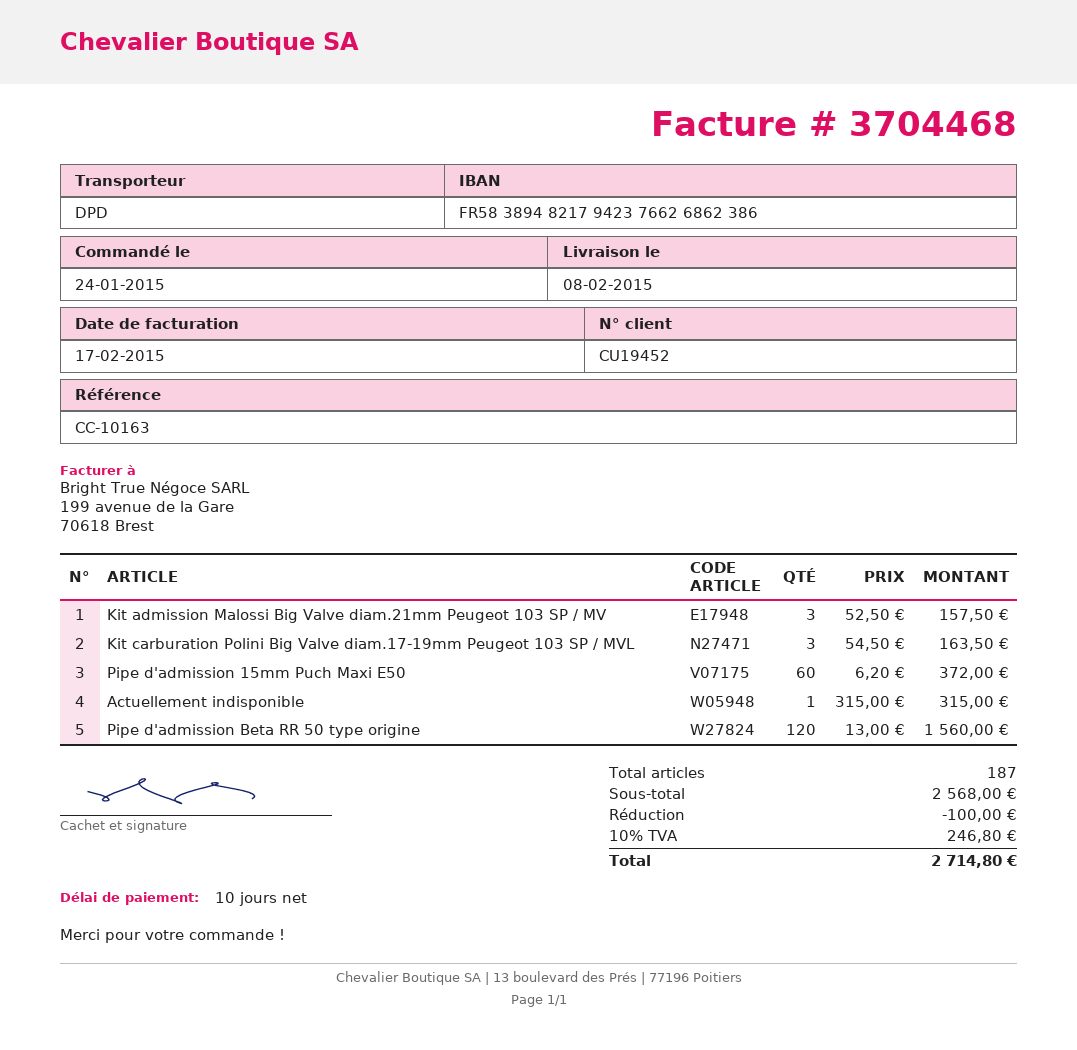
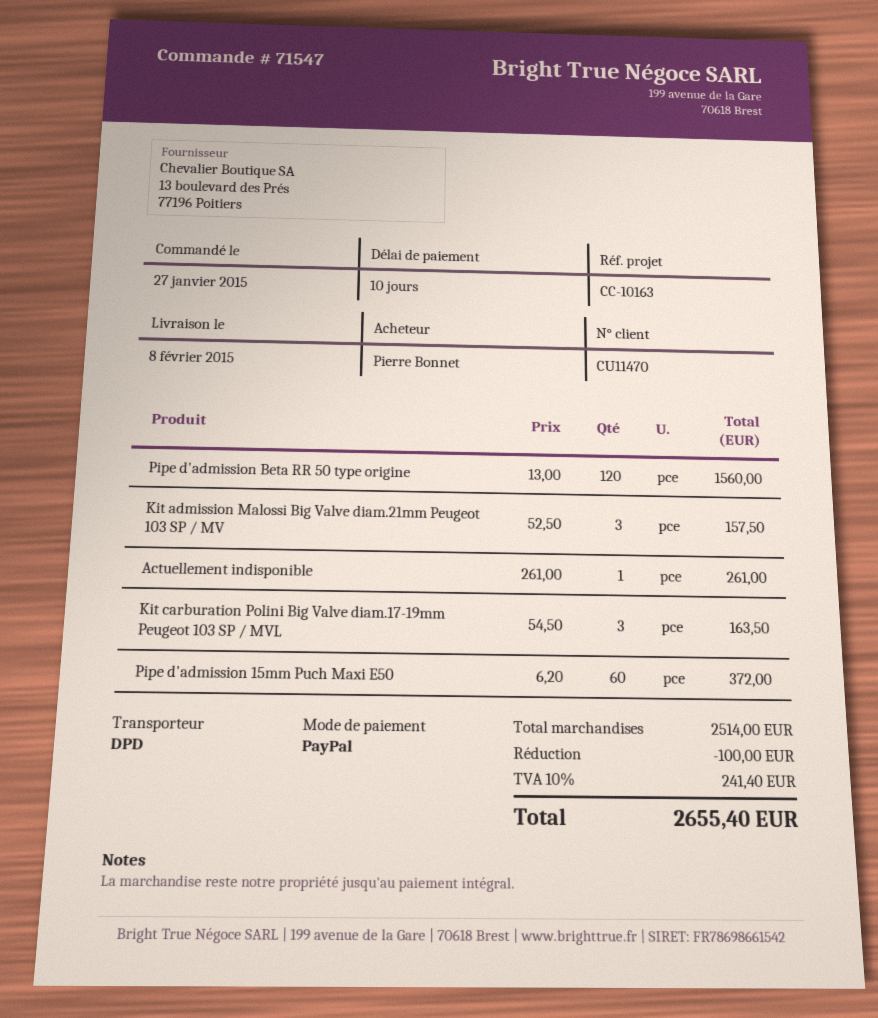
order date: 2015-01-24 -> 2015-01-27
customer number: CU19452 -> CU11470
Actuellement indisponible: 1 x 315.00 = 315.00 -> 1 x 261.00 = 261.00
subtotal: 2568.00 -> 2514.00
tax: 10% = 246.80 -> 10% = 241.40
total: 2714.80 -> 2655.40

